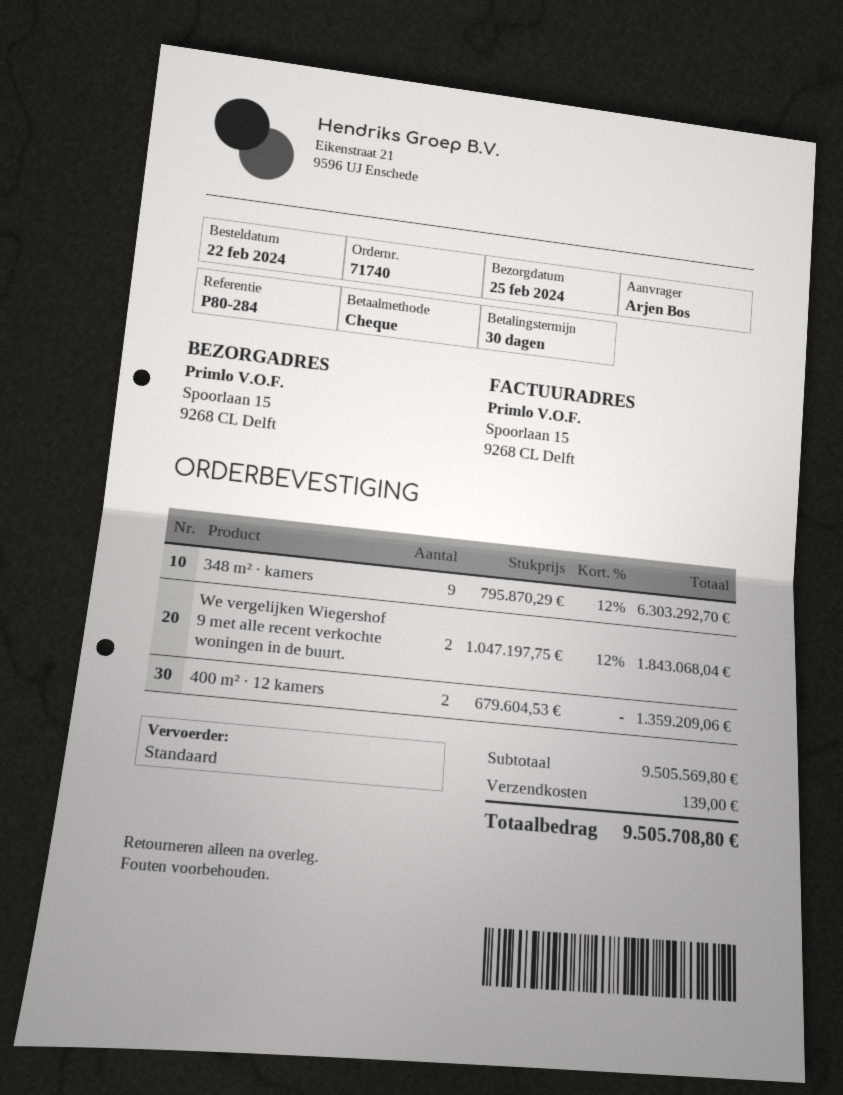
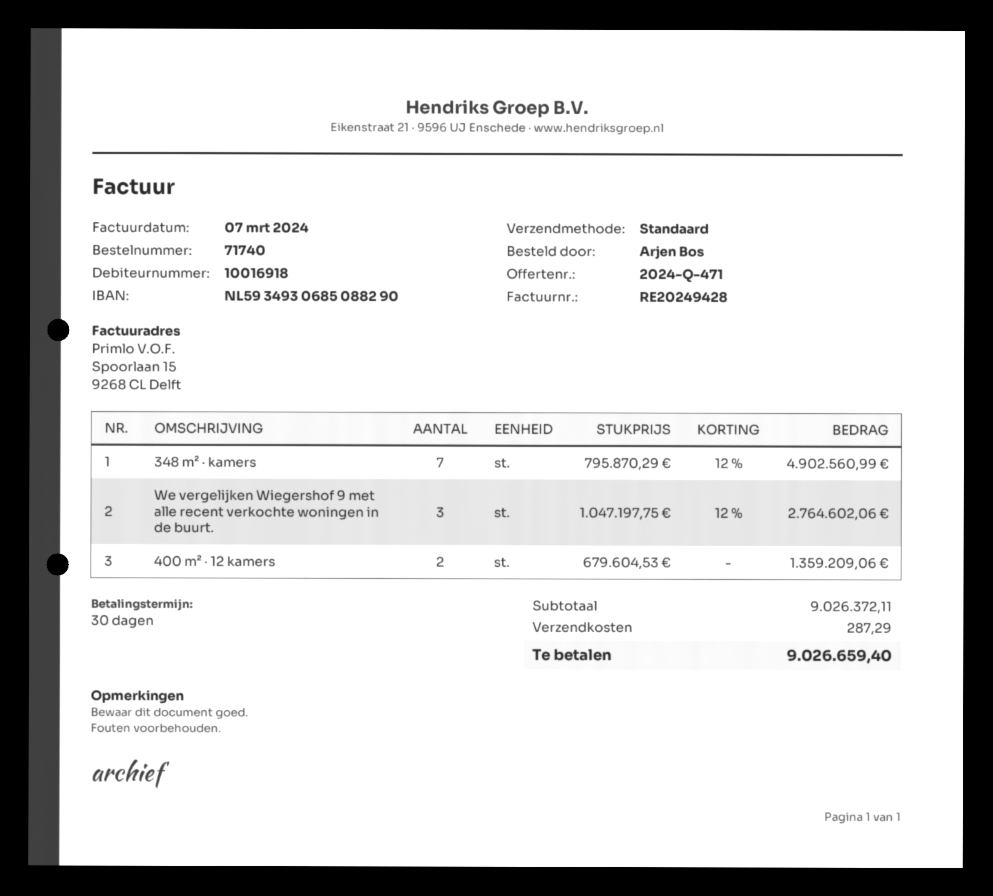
348 m² · kamers: 9 x 795870.29 - 12% = 6303292.70 -> 7 x 795870.29 - 12% = 4902560.99
We vergelijken Wiegershof 9 met alle recent verkochte woningen in de buurt.: 2 x 1047197.75 - 12% = 1843068.04 -> 3 x 1047197.75 - 12% = 2764602.06
subtotal: 9505569.80 -> 9026372.11
shipping: 139.00 -> 287.29
total: 9505708.80 -> 9026659.40

